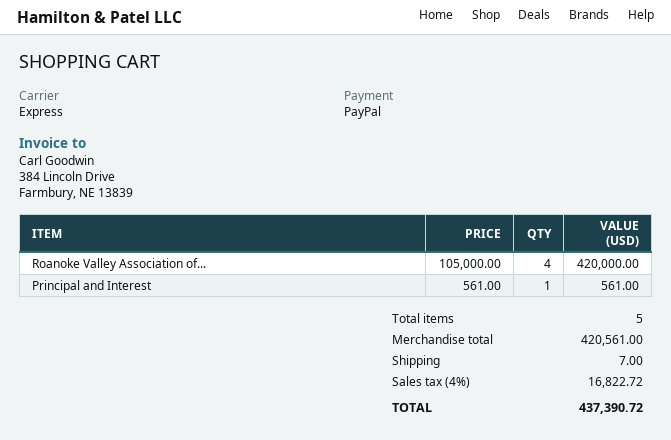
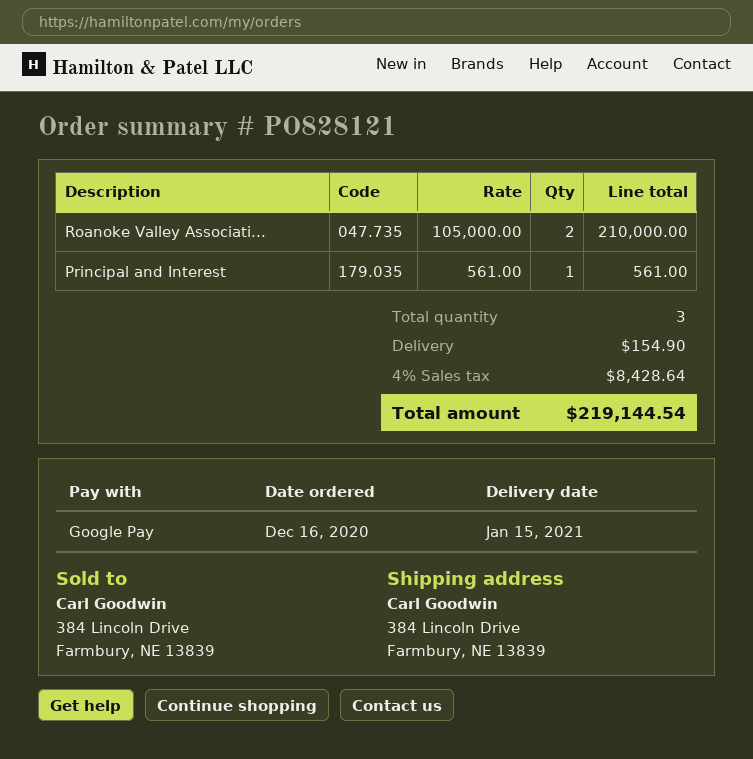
payment method: PayPal -> Google Pay
Roanoke Valley Association of...: 4 x 105000.00 = 420000.00 -> 2 x 105000.00 = 210000.00
total quantity: 5 -> 3
shipping: 7.00 -> 154.90
tax: 4% = 16822.72 -> 4% = 8428.64
total: 437390.72 -> 219144.54

